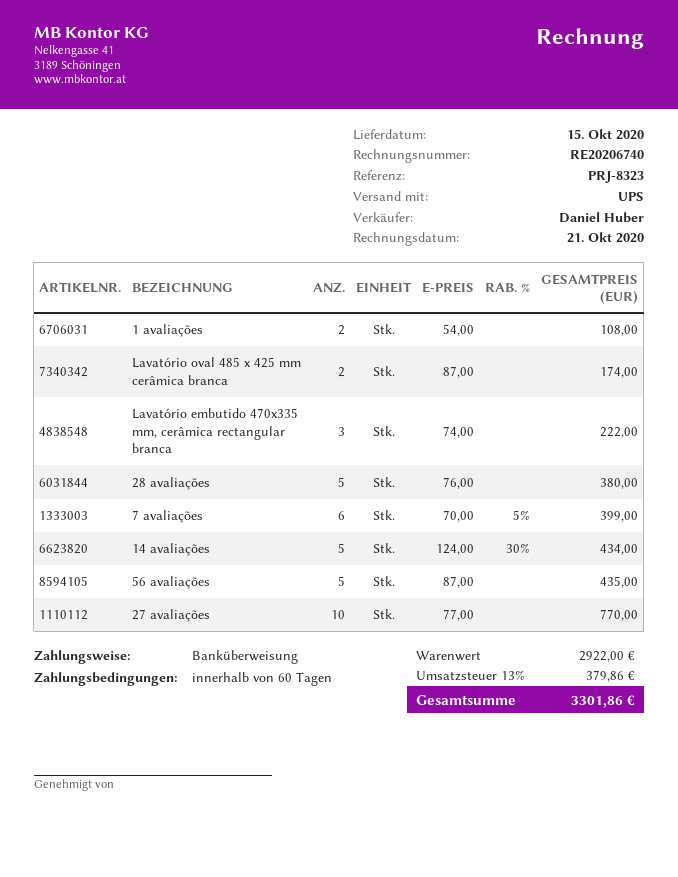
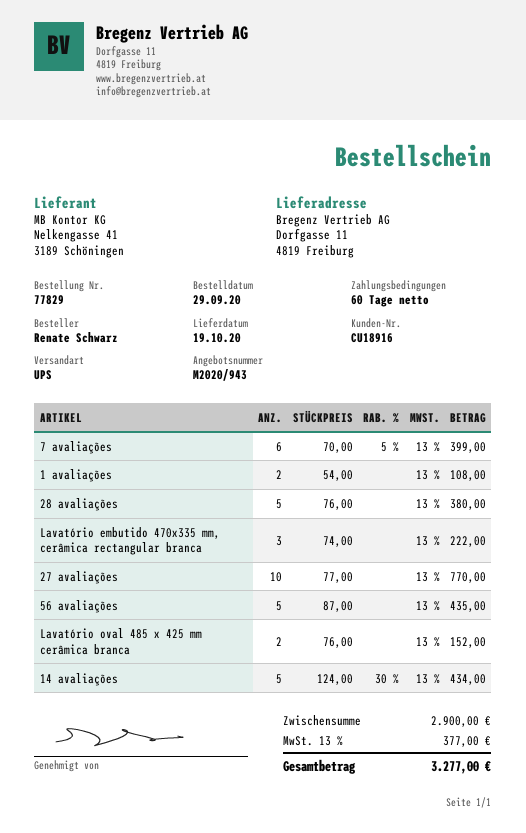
delivery date: 2020-10-15 -> 2020-10-19
Lavatório oval 485 x 425 mm cerâmica branca: 2 x 87.00 = 174.00 -> 2 x 76.00 = 152.00
subtotal: 2922.00 -> 2900.00
tax: 13% = 379.86 -> 13% = 377.00
total: 3301.86 -> 3277.00

